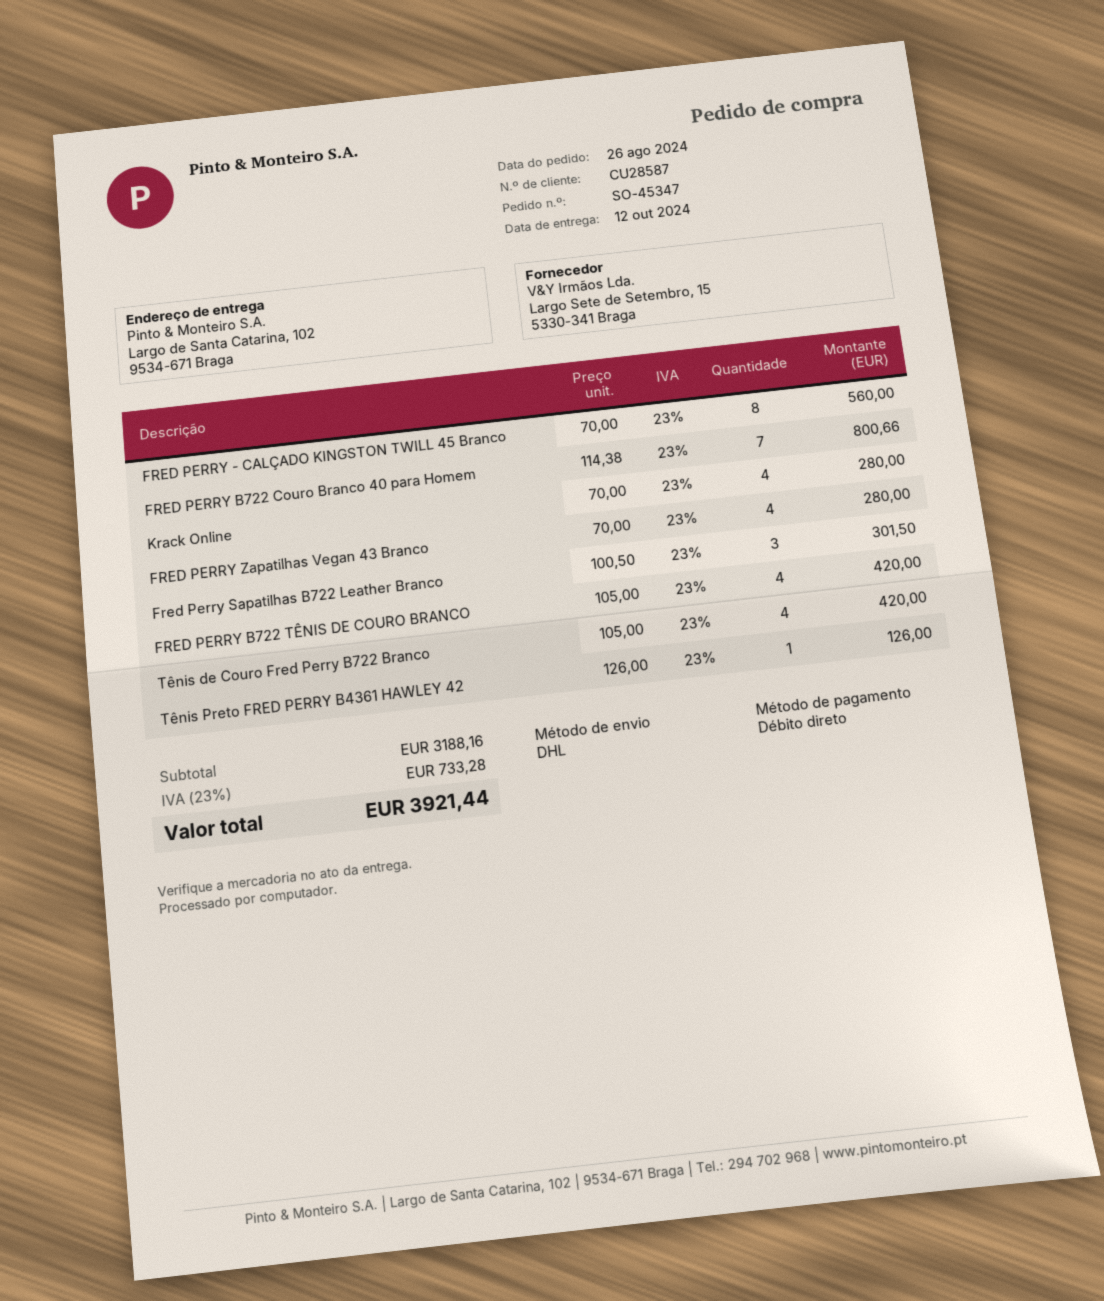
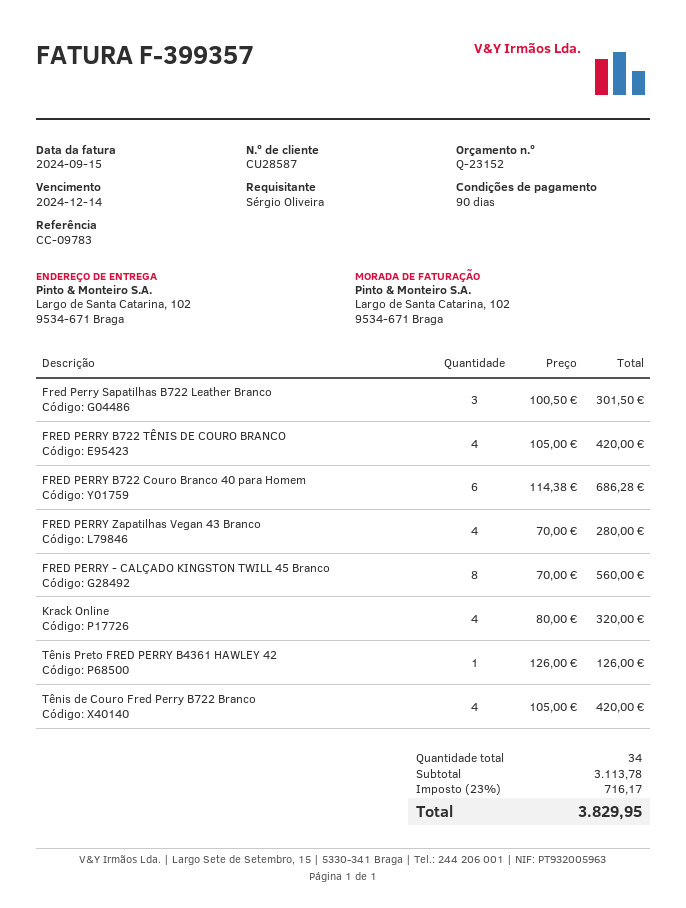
FRED PERRY B722 Couro Branco 40 para Homem: 7 x 114.38 = 800.66 -> 6 x 114.38 = 686.28
Krack Online: 4 x 70.00 = 280.00 -> 4 x 80.00 = 320.00
subtotal: 3188.16 -> 3113.78
tax: 23% = 733.28 -> 23% = 716.17
total: 3921.44 -> 3829.95

